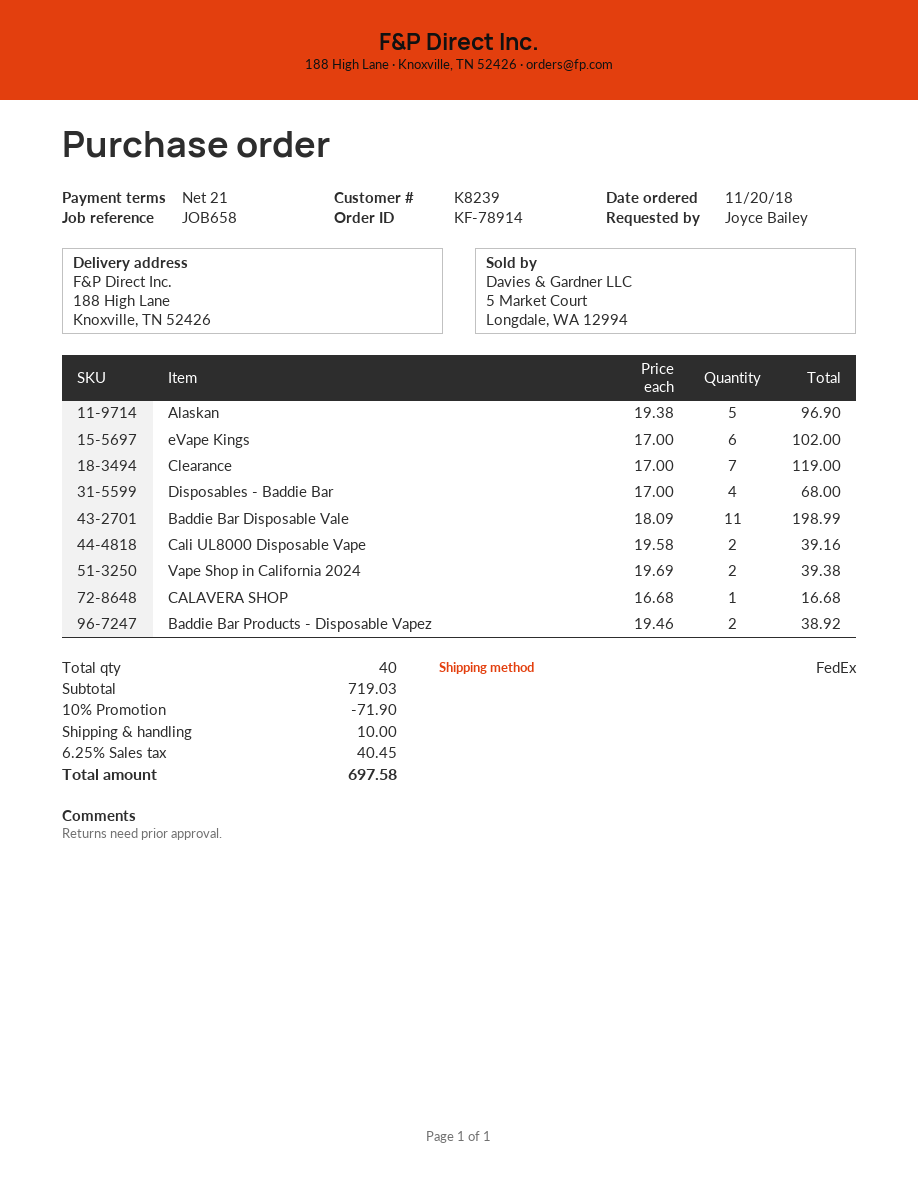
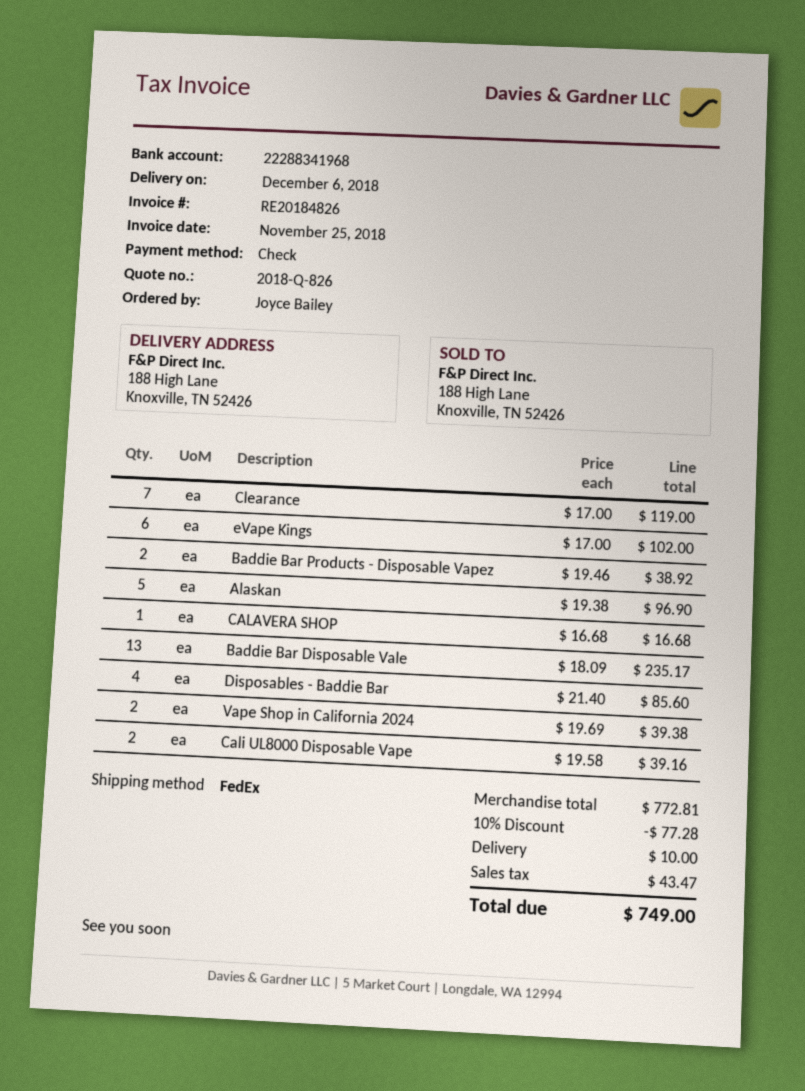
Disposables - Baddie Bar: 4 x 17.00 = 68.00 -> 4 x 21.40 = 85.60
Baddie Bar Disposable Vale: 11 x 18.09 = 198.99 -> 13 x 18.09 = 235.17
subtotal: 719.03 -> 772.81
discount: 10% = 71.90 -> 10% = 77.28
tax: 40.45 -> 43.47
total: 697.58 -> 749.00

